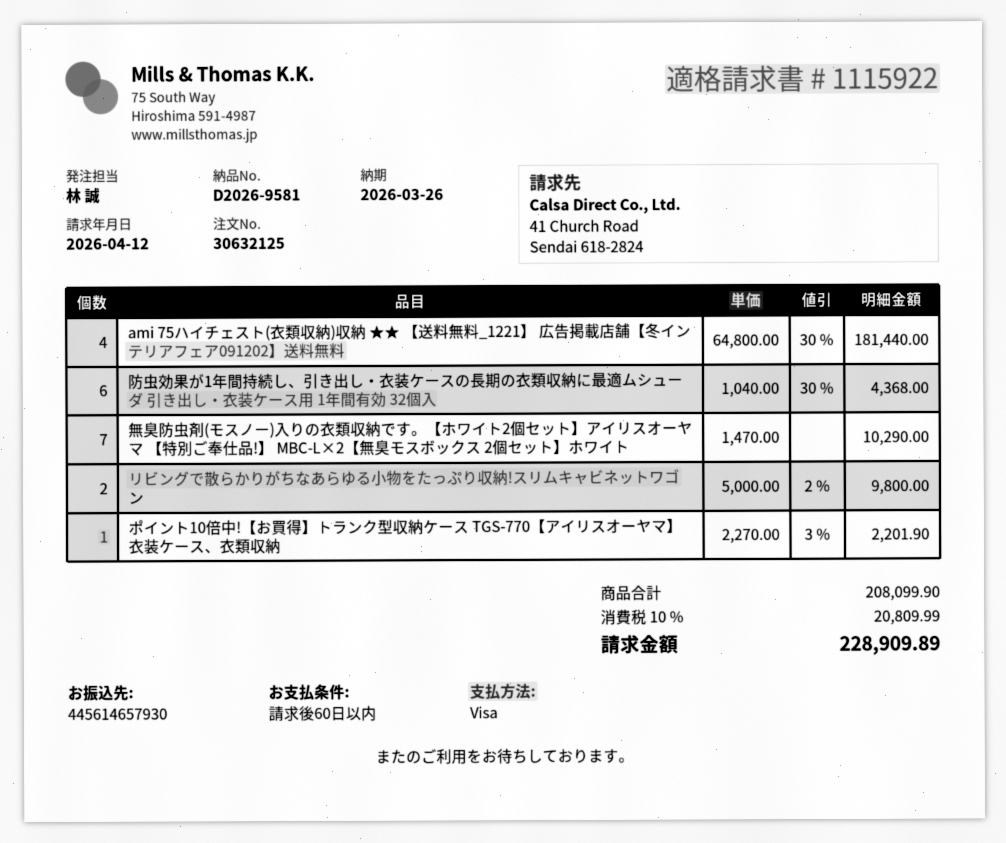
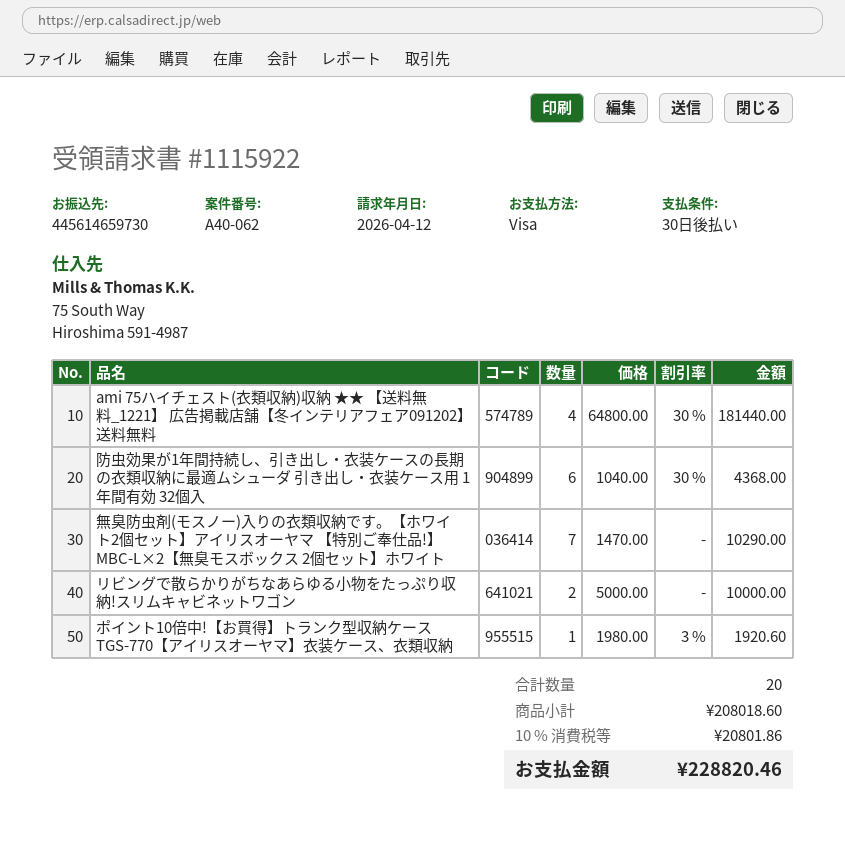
payment terms: 60 days -> 30 days
bank account: 445614657930 -> 445614659730
リビングで散らかりがちなあらゆる小物をたっぷり収納!スリムキャビネットワゴン: 2 x 5000.00 - 2% = 9800.00 -> 2 x 5000.00 = 10000.00
ポイント10倍中!【お買得】トランク型収納ケース TGS-770【アイリスオーヤマ】衣装ケース、衣類収納: 1 x 2270.00 - 3% = 2201.90 -> 1 x 1980.00 - 3% = 1920.60
subtotal: 208099.90 -> 208018.60
tax: 10% = 20809.99 -> 10% = 20801.86
total: 228909.89 -> 228820.46

